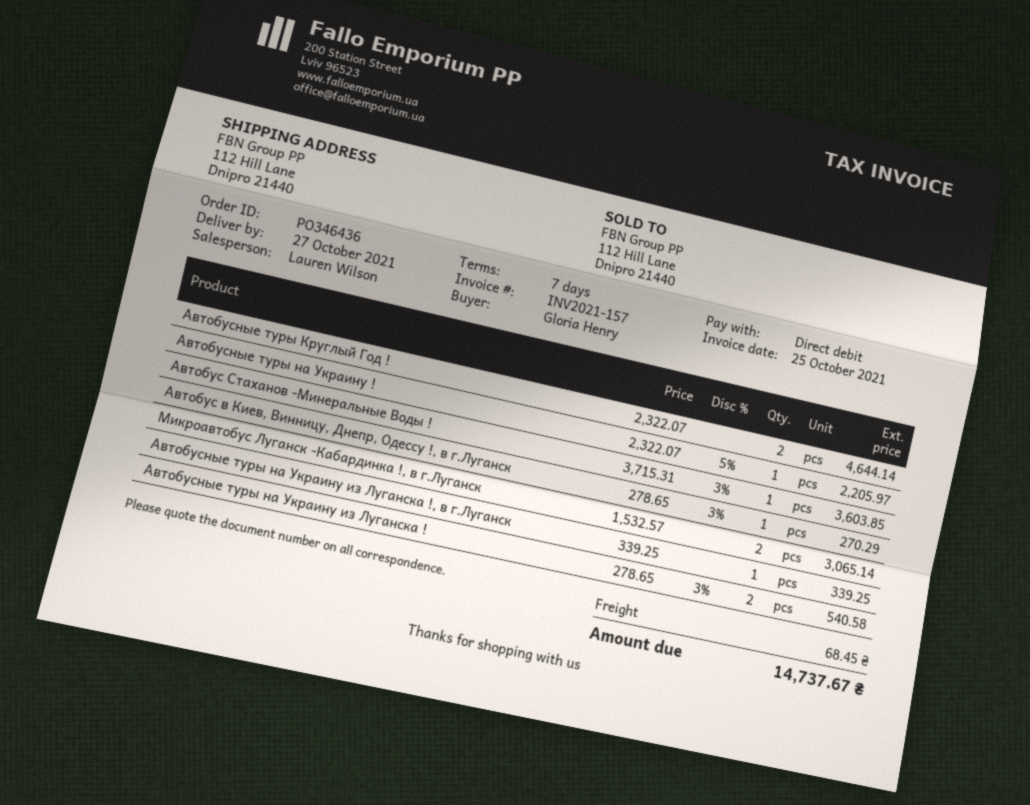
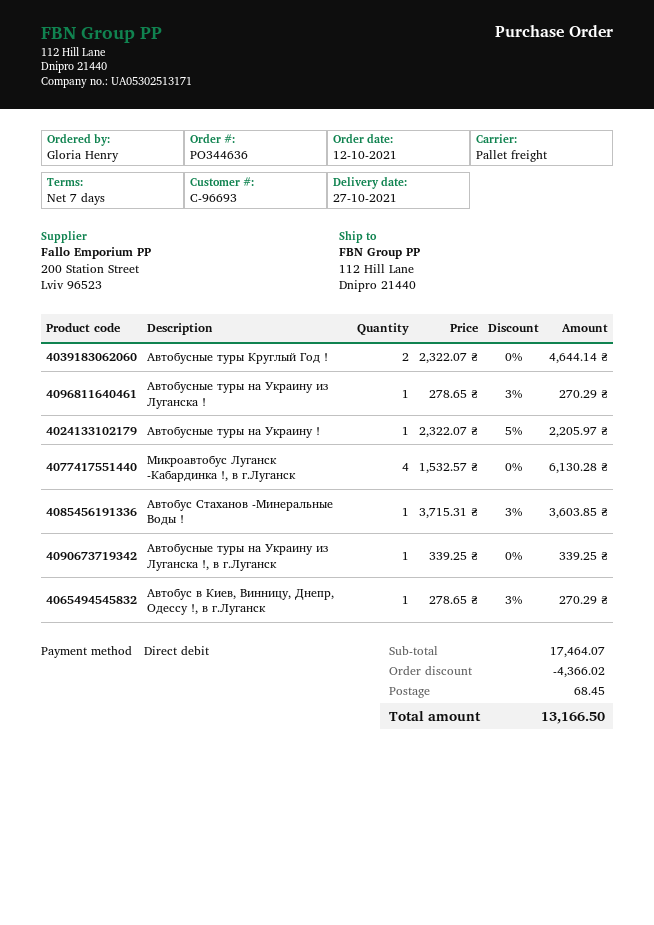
order number: PO346436 -> PO344636
Микроавтобус Луганск -Кабардинка !, в г.Луганск: 2 x 1532.57 = 3065.14 -> 4 x 1532.57 = 6130.28
Автобусные туры на Украину из Луганска !: 2 x 278.65 - 3% = 540.58 -> 1 x 278.65 - 3% = 270.29
discount: none -> 4366.02
total: 14737.67 -> 13166.50

